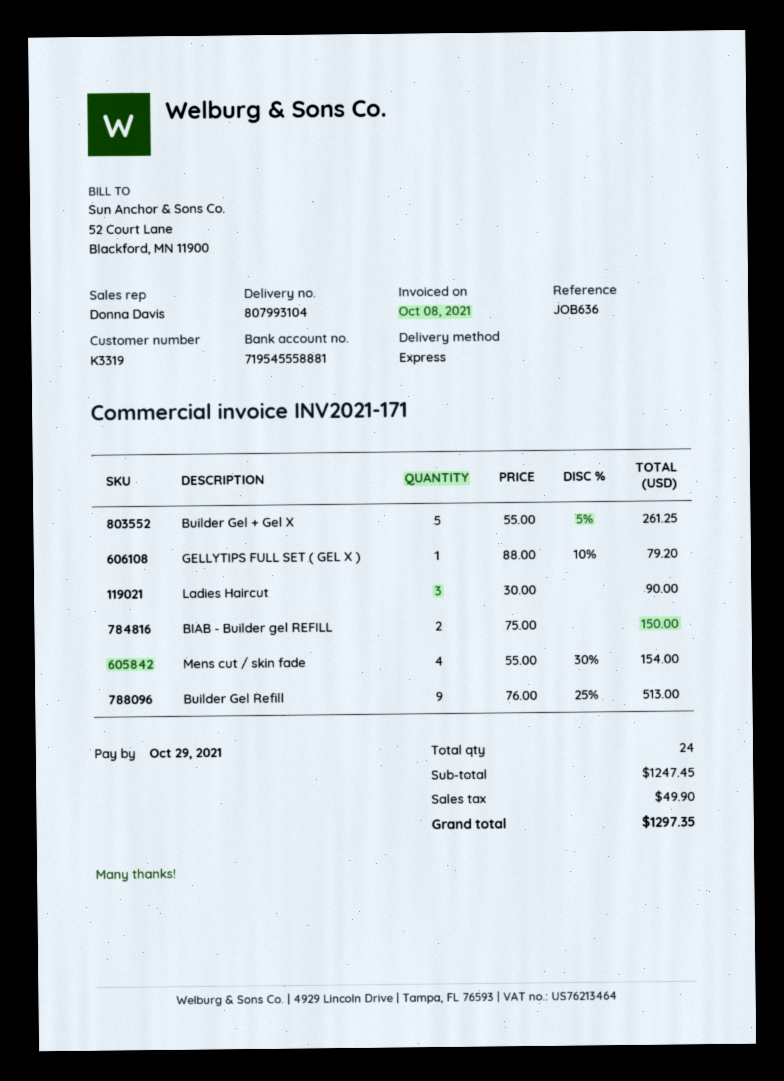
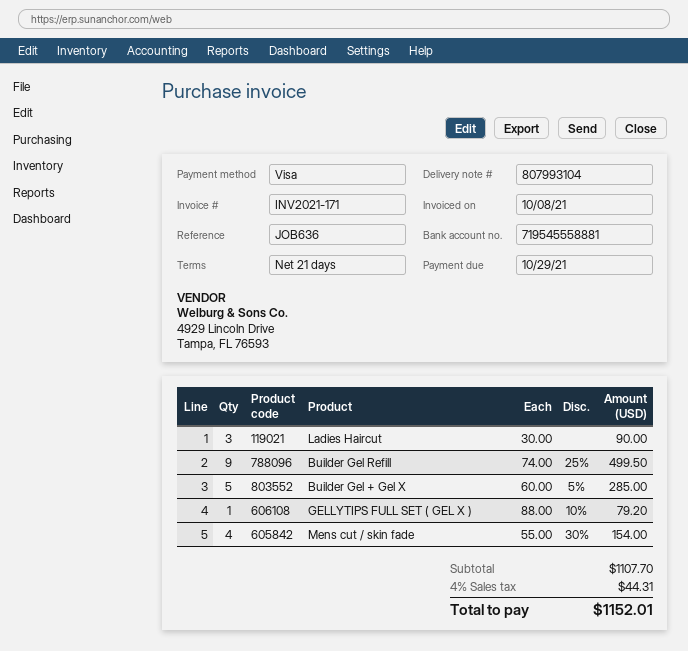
Builder Gel + Gel X: 5 x 55.00 - 5% = 261.25 -> 5 x 60.00 - 5% = 285.00
BIAB - Builder gel REFILL: 2 x 75.00 = 150.00 -> none
Builder Gel Refill: 9 x 76.00 - 25% = 513.00 -> 9 x 74.00 - 25% = 499.50
subtotal: 1247.45 -> 1107.70
tax: 49.90 -> 44.31
total: 1297.35 -> 1152.01

